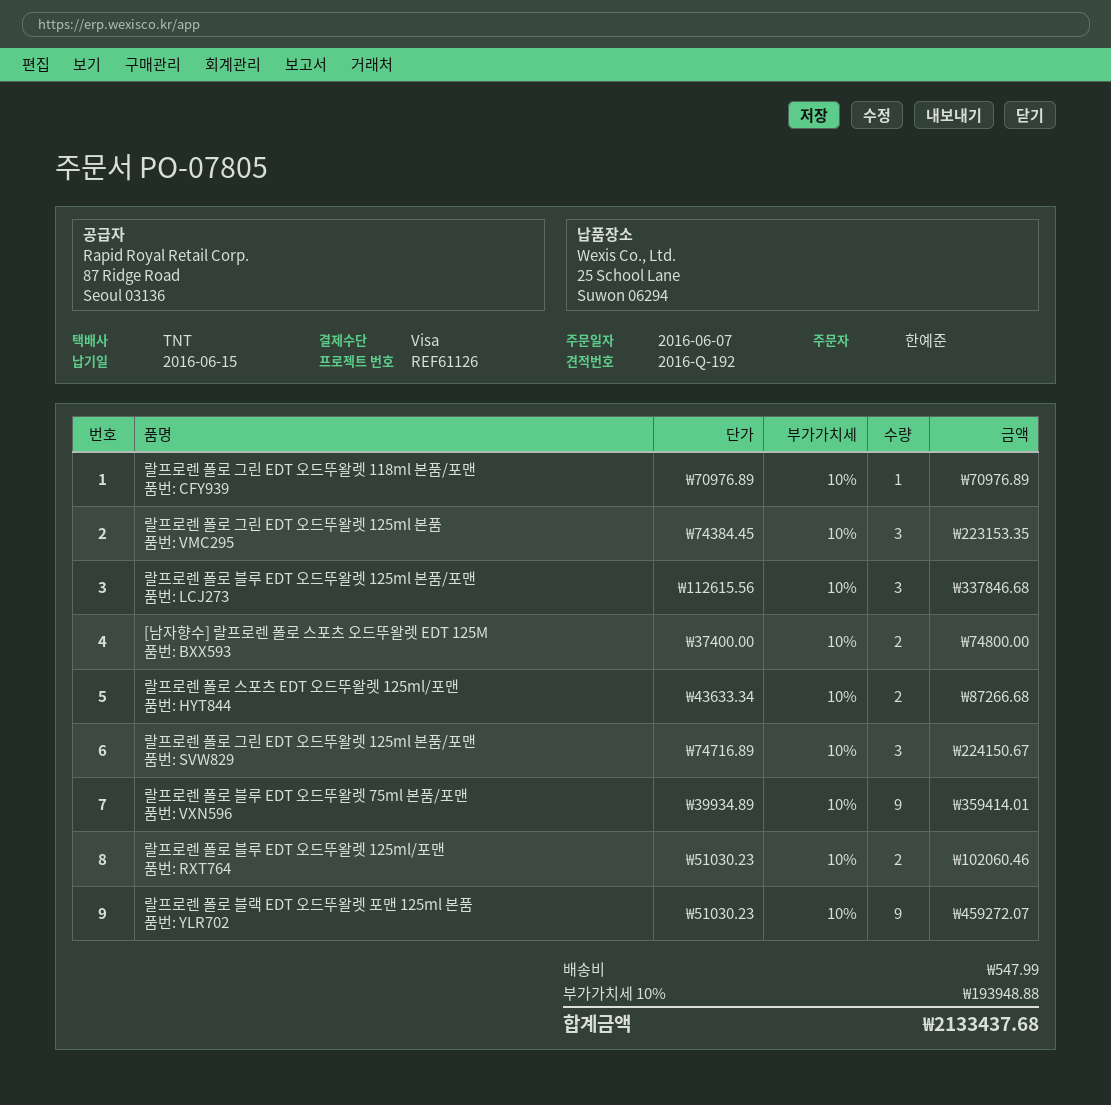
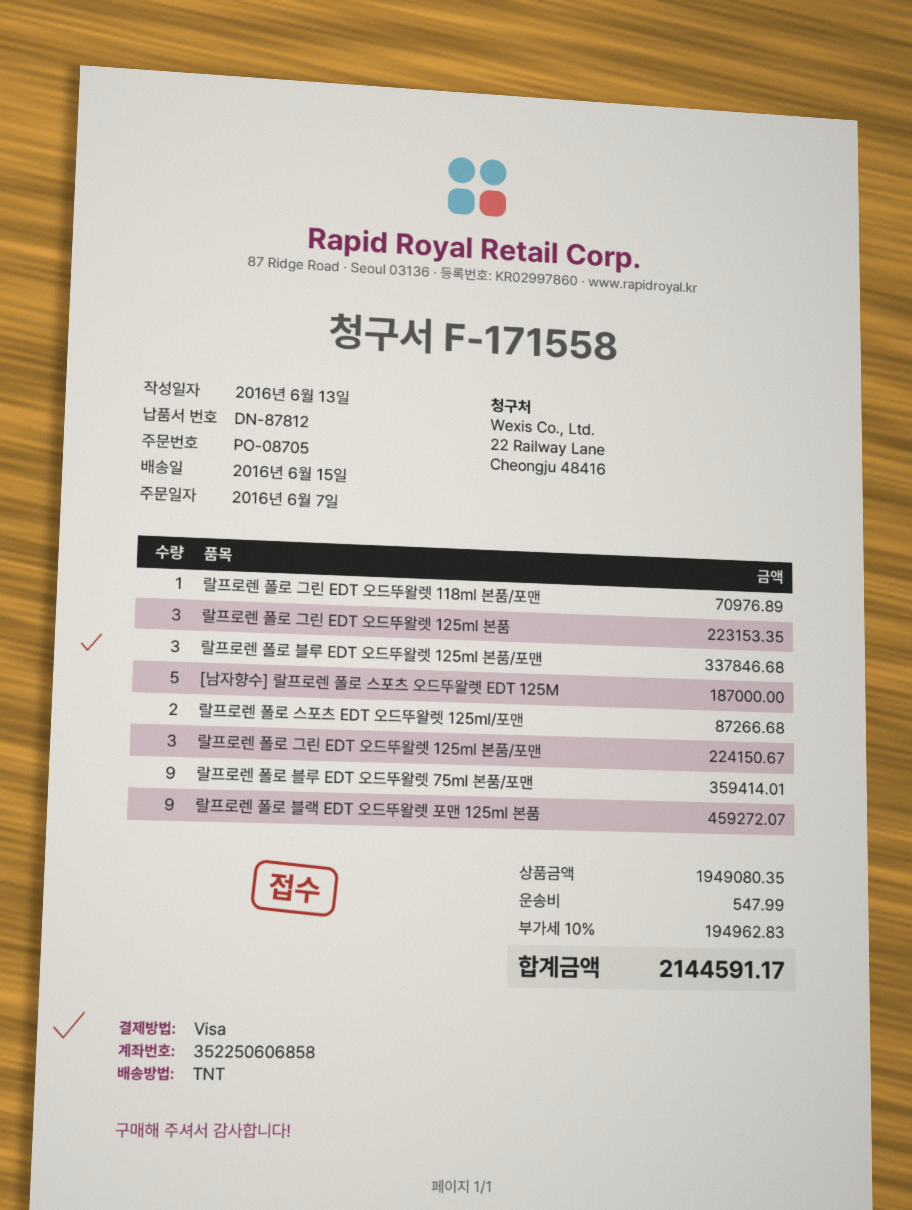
order number: PO-07805 -> PO-08705
[남자향수] 랄프로렌 폴로 스포츠 오드뚜왈렛 EDT 125M: 2 for 74800.00 -> 5 for 187000.00
랄프로렌 폴로 블루 EDT 오드뚜왈렛 125ml/포맨: 2 for 102060.46 -> none
tax: 10% = 193948.88 -> 10% = 194962.83
total: 2133437.68 -> 2144591.17

